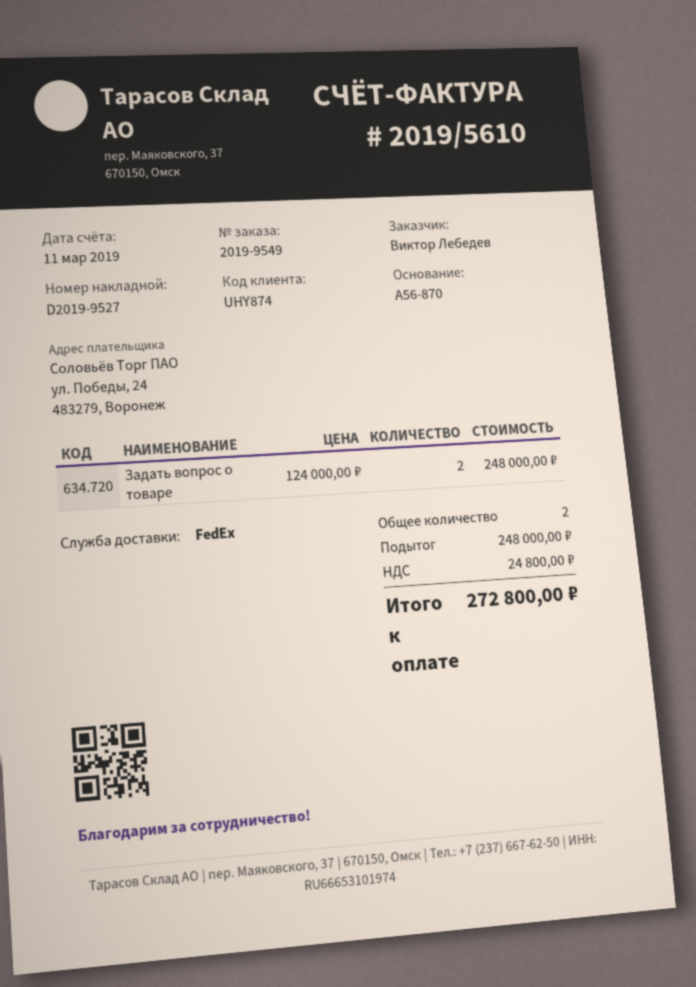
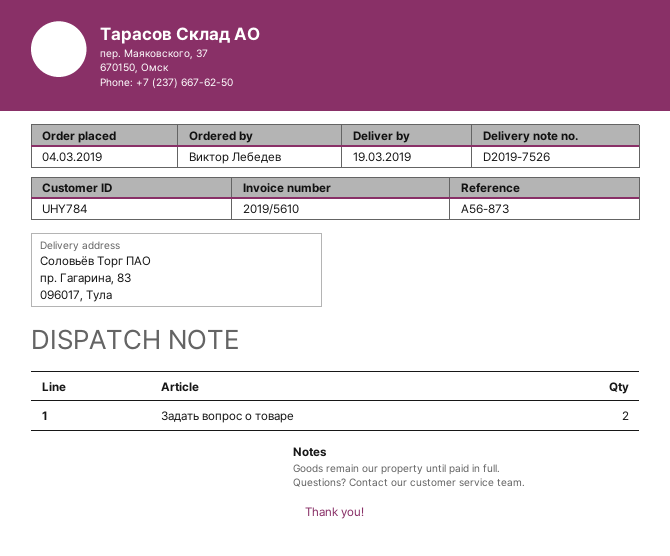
delivery note number: D2019-9527 -> D2019-7526
customer number: UHY874 -> UHY784
reference: A56-870 -> A56-873

